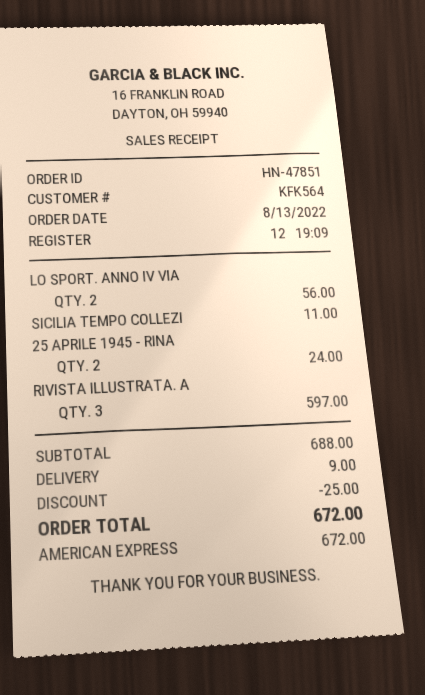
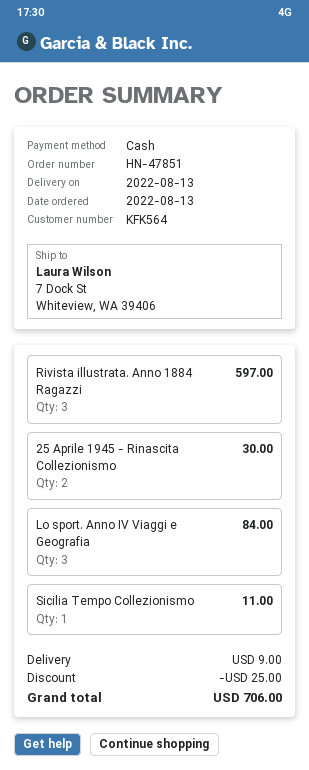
payment method: American Express -> cash
LO SPORT. ANNO IV VIA: 2 for 56.00 -> 3 for 84.00
25 APRILE 1945 - RINA: 2 for 24.00 -> 2 for 30.00
total: 672.00 -> 706.00

